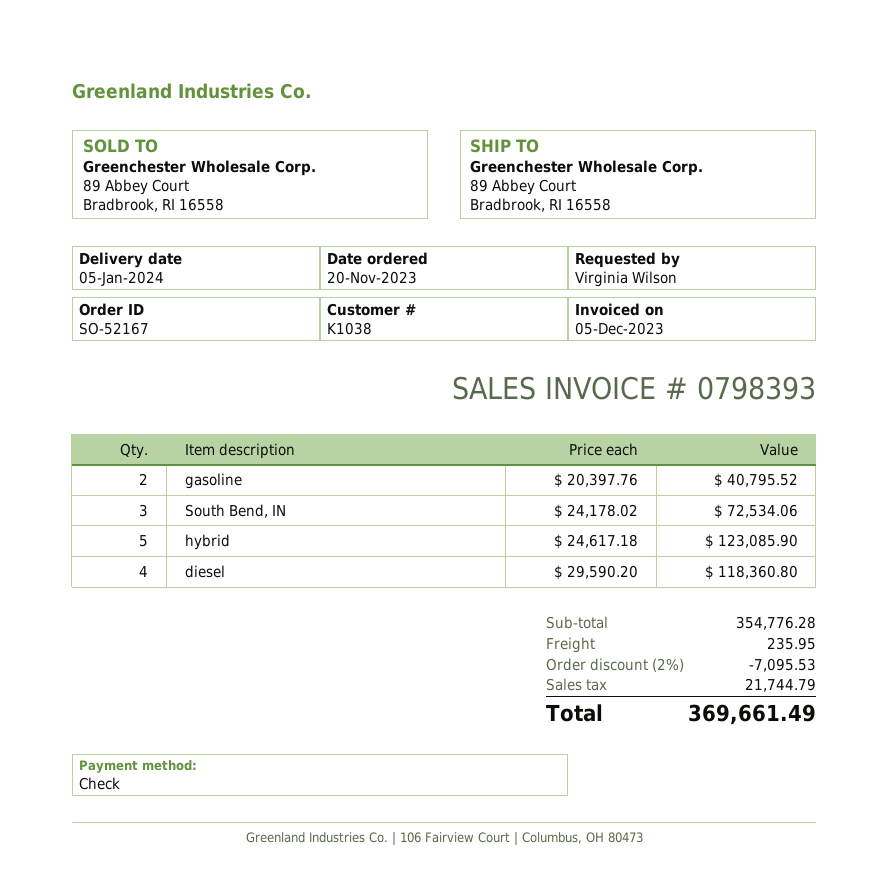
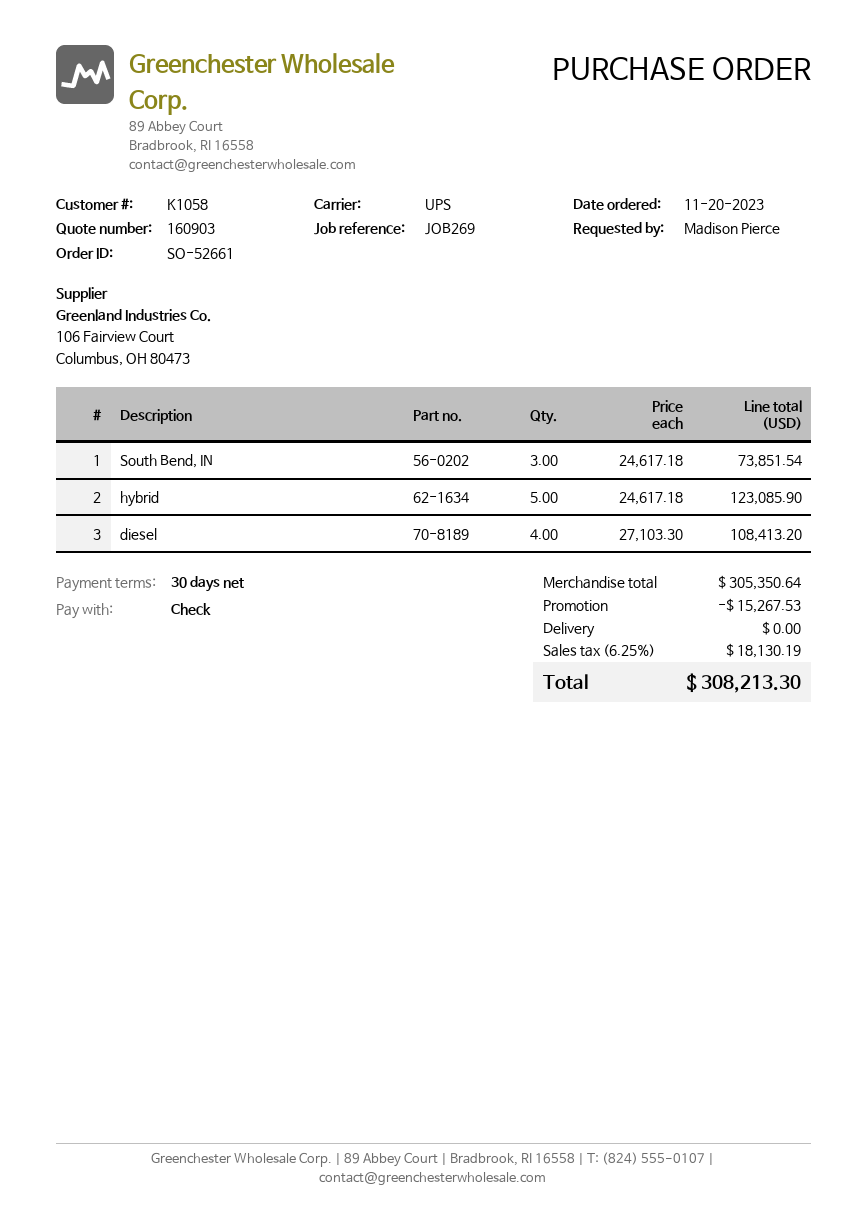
order number: SO-52167 -> SO-52661
customer number: K1038 -> K1058
ordered by: Virginia Wilson -> Madison Pierce
gasoline: 2 x 20397.76 = 40795.52 -> none
South Bend, IN: 3 x 24178.02 = 72534.06 -> 3 x 24617.18 = 73851.54
diesel: 4 x 29590.20 = 118360.80 -> 4 x 27103.30 = 108413.20
subtotal: 354776.28 -> 305350.64
discount: 7095.53 -> 15267.53
shipping: 235.95 -> 0.00
tax: 21744.79 -> 18130.19
total: 369661.49 -> 308213.30

